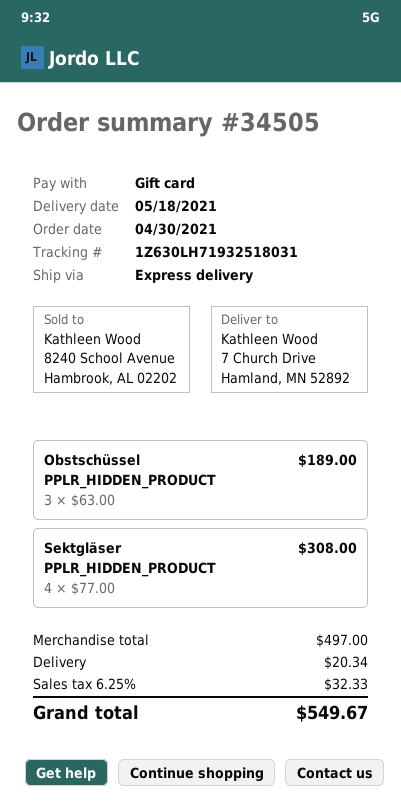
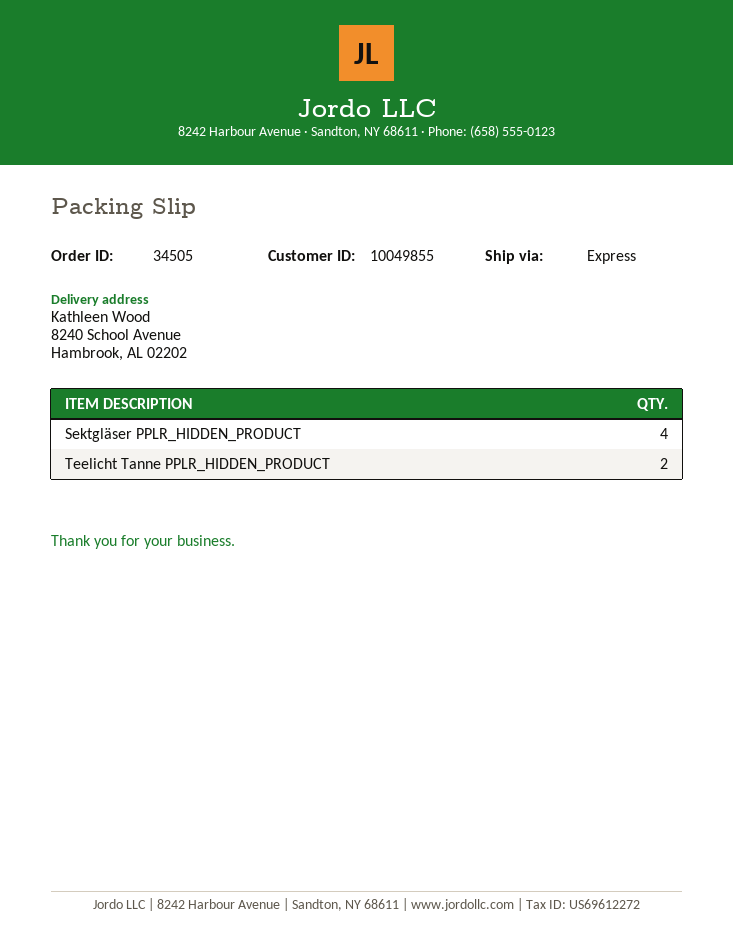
ship to: 7 Church Drive, Hamland, MN 52892 -> 8240 School Avenue, Hambrook, AL 02202
Obstschüssel PPLR_HIDDEN_PRODUCT: 3 -> none
Teelicht Tanne PPLR_HIDDEN_PRODUCT: none -> 2

